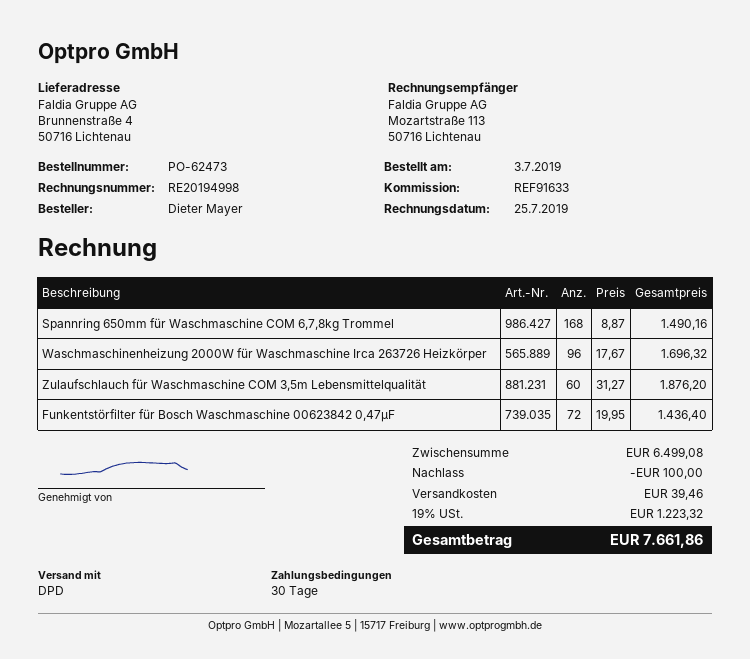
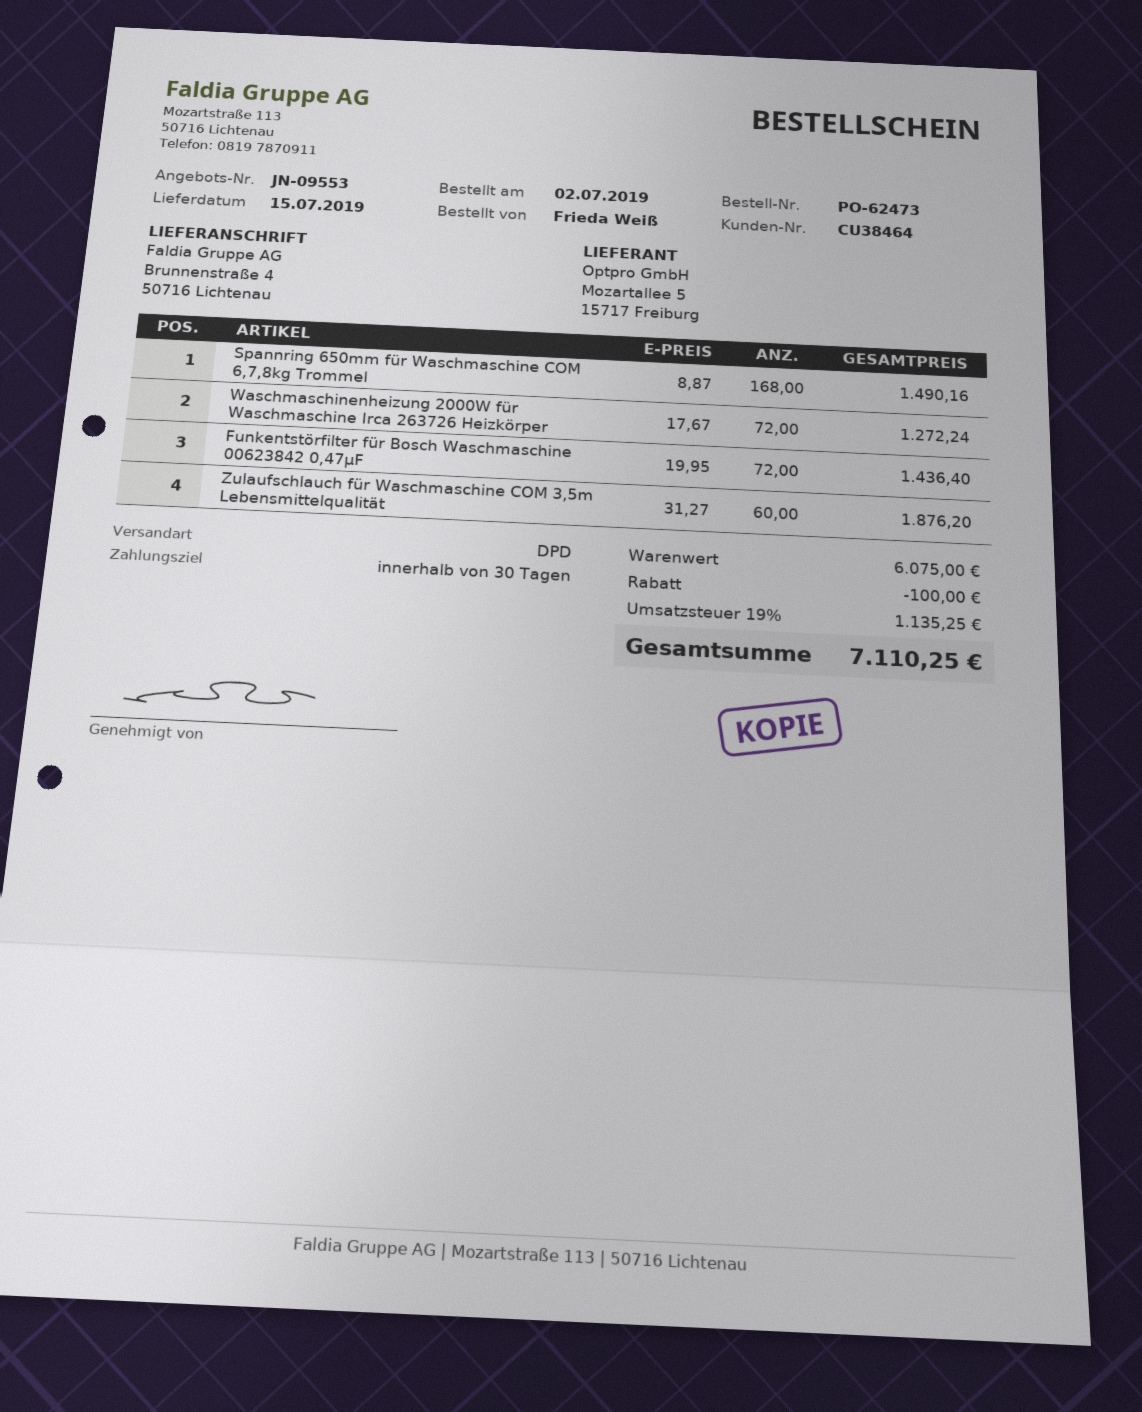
order date: 2019-07-03 -> 2019-07-02
ordered by: Dieter Mayer -> Frieda Weiß
Waschmaschinenheizung 2000W für Waschmaschine Irca 263726 Heizkörper: 96 x 17.67 = 1696.32 -> 72 x 17.67 = 1272.24
subtotal: 6499.08 -> 6075.00
shipping: 39.46 -> none
tax: 19% = 1223.32 -> 19% = 1135.25
total: 7661.86 -> 7110.25

